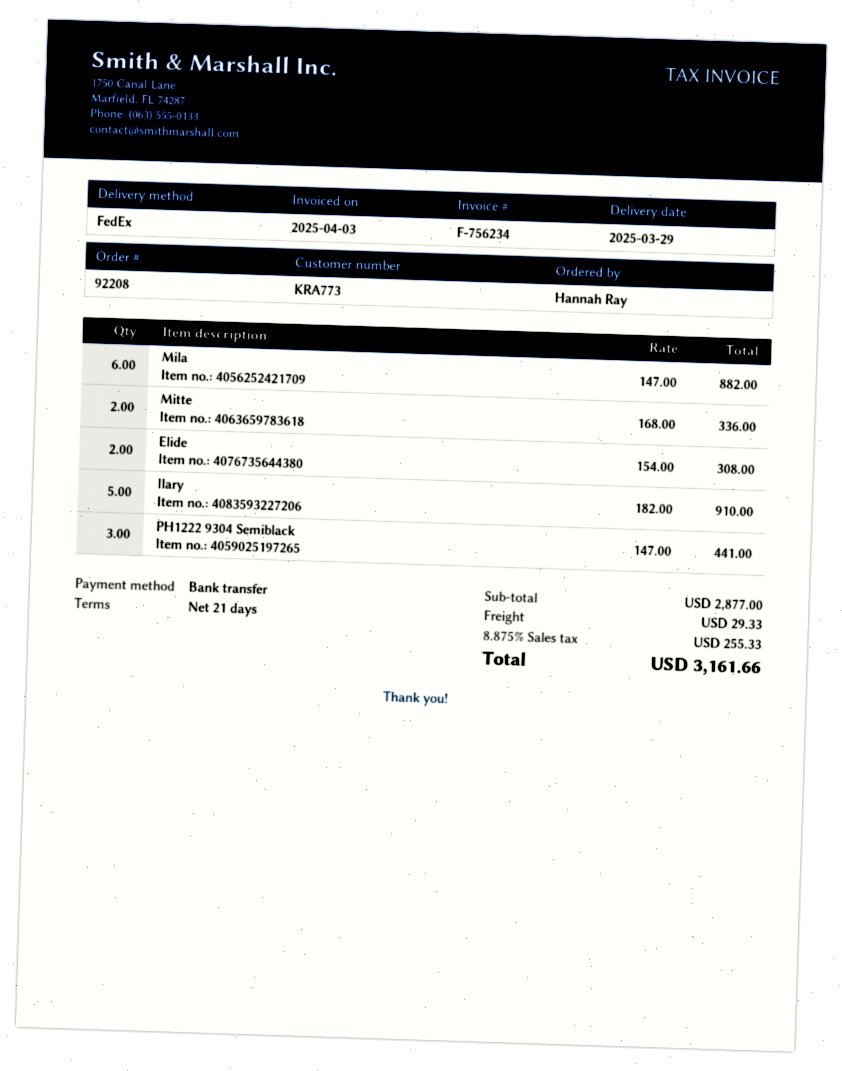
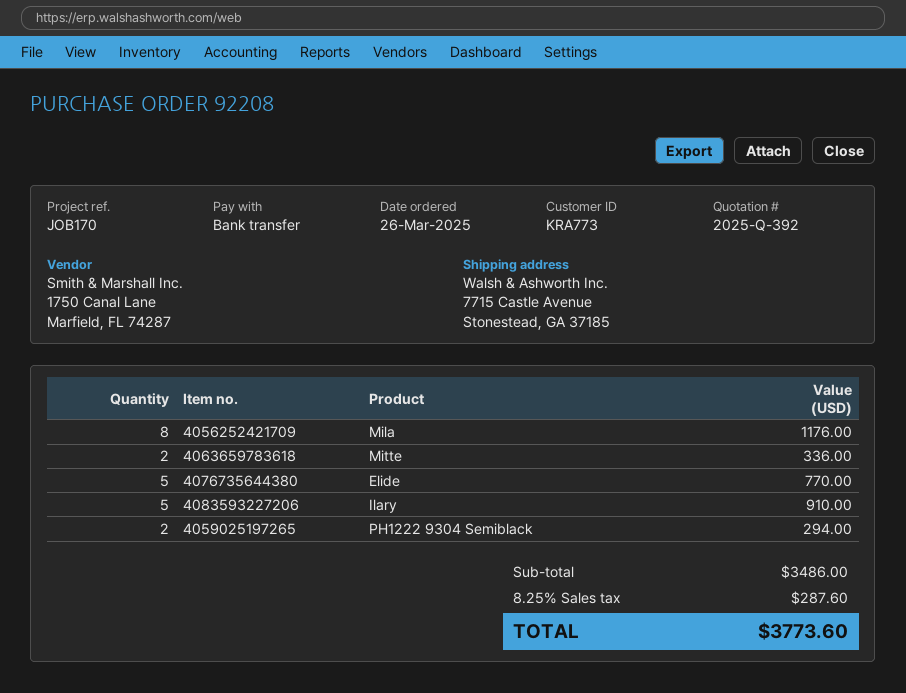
Mila: 6 for 882.00 -> 8 for 1176.00
Elide: 2 for 308.00 -> 5 for 770.00
PH1222 9304 Semiblack: 3 for 441.00 -> 2 for 294.00
subtotal: 2877.00 -> 3486.00
shipping: 29.33 -> none
tax: 8.875% = 255.33 -> 8.25% = 287.60
total: 3161.66 -> 3773.60

